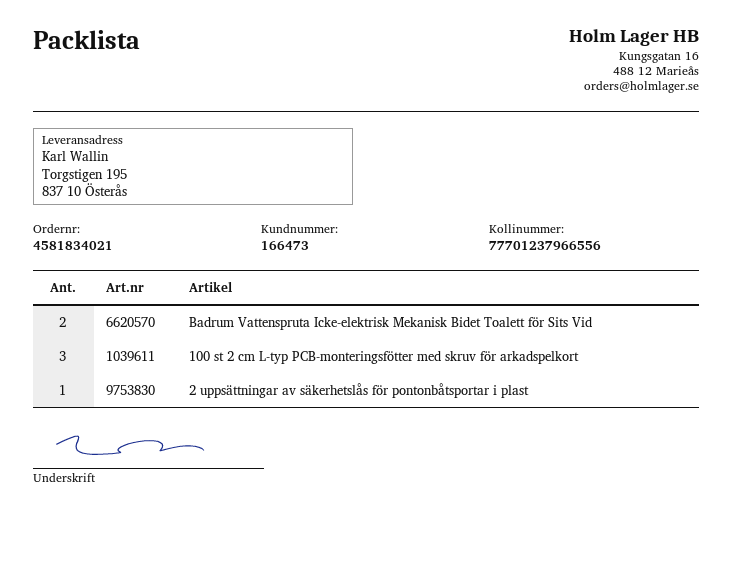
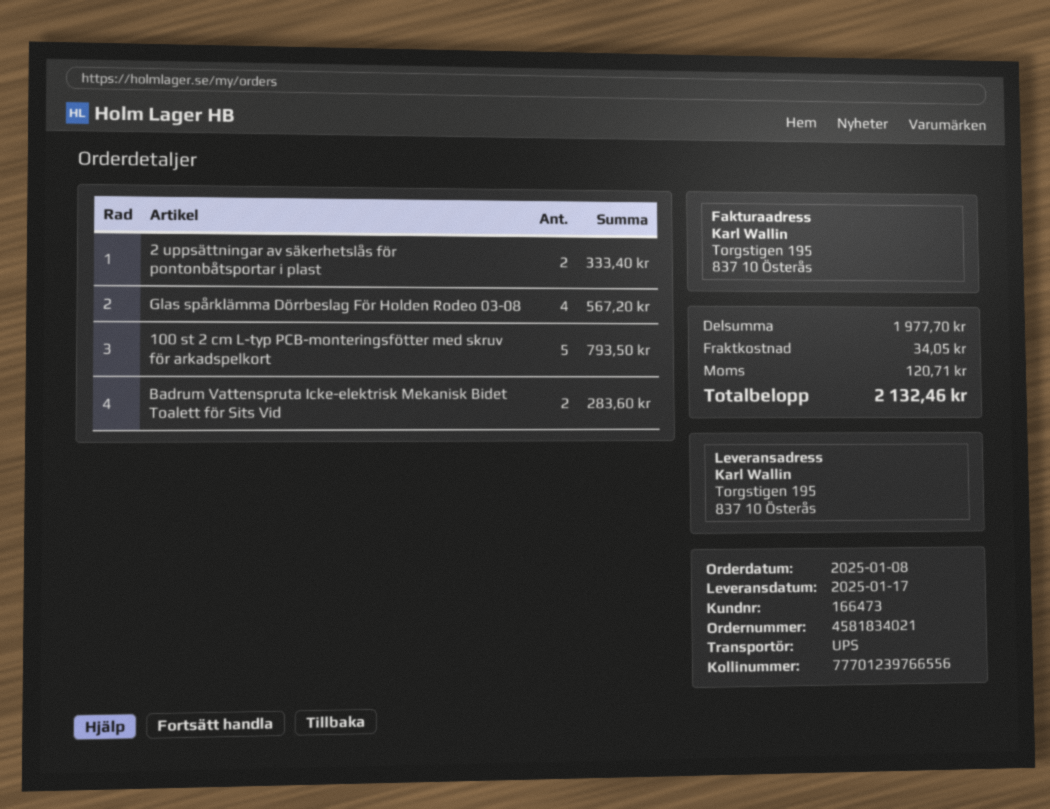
tracking number: 77701237966556 -> 77701239766556
100 st 2 cm L-typ PCB-monteringsfötter med skruv för arkadspelkort: 3 -> 5
2 uppsättningar av säkerhetslås för pontonbåtsportar i plast: 1 -> 2
Glas spårklämma Dörrbeslag För Holden Rodeo 03-08: none -> 4

